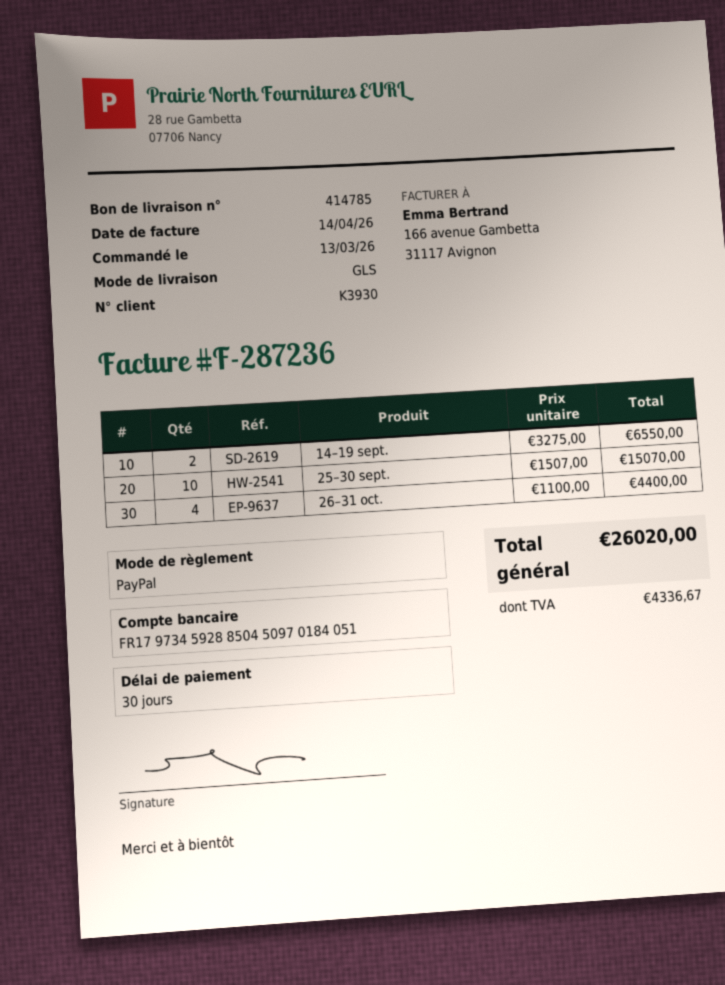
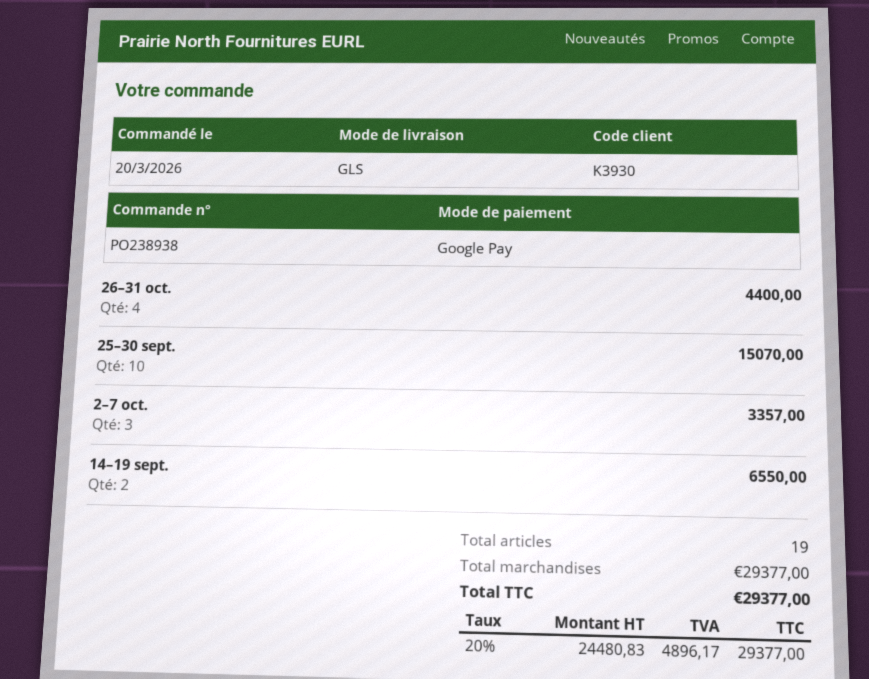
order date: 2026-03-13 -> 2026-03-20
payment method: PayPal -> Google Pay
2–7 oct.: none -> 3 for 3357.00
tax: 4336.67 -> 4896.17
total: 26020.00 -> 29377.00

